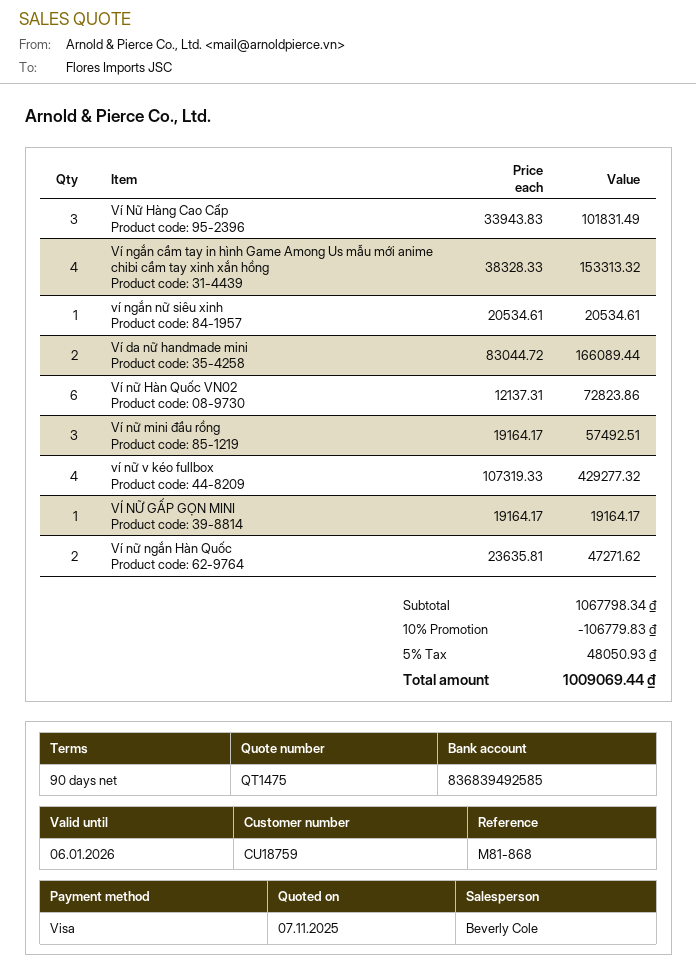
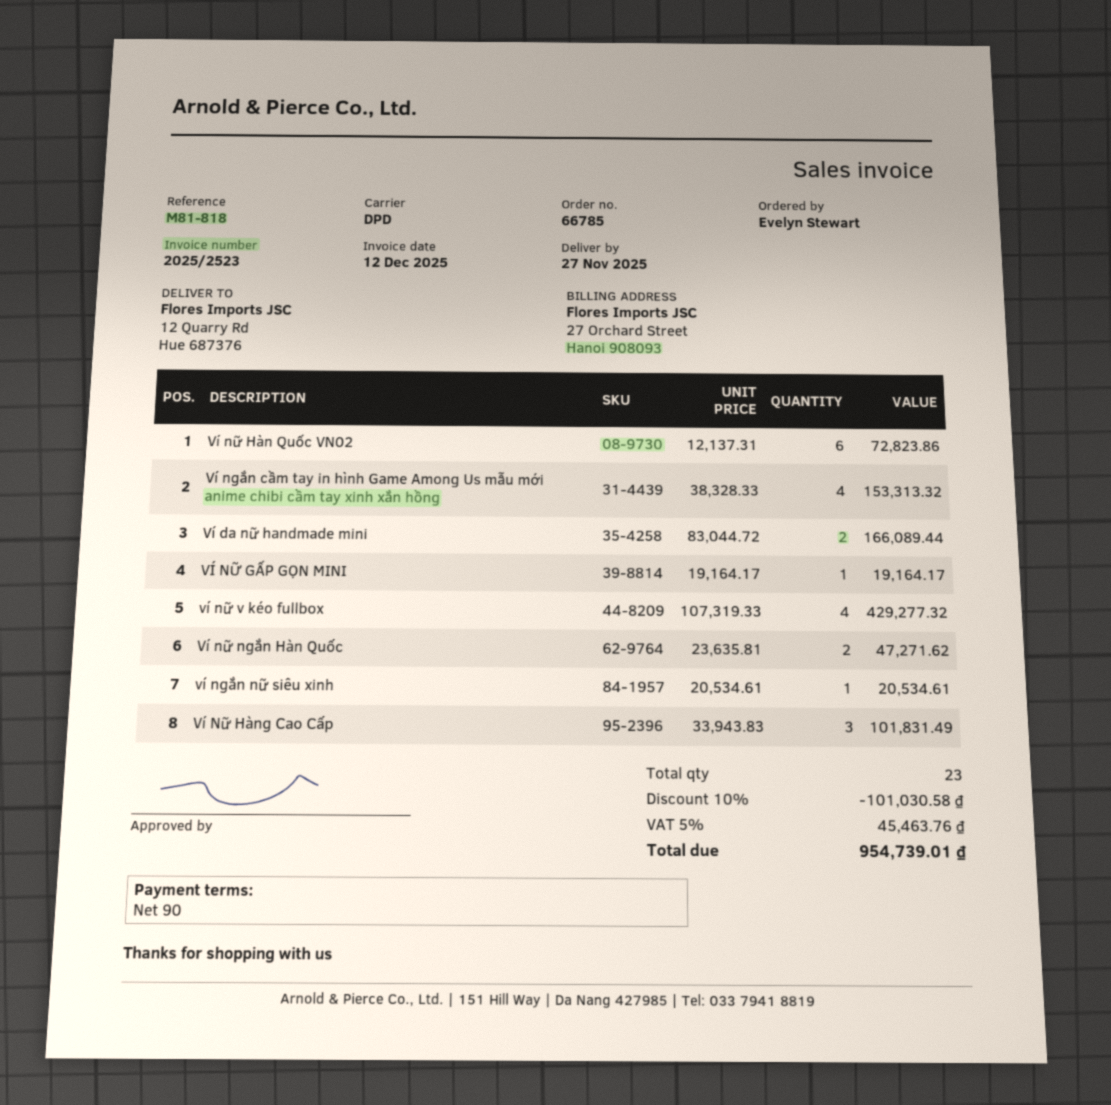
reference: M81-868 -> M81-818
Ví nữ mini đầu rồng: 3 x 19164.17 = 57492.51 -> none
discount: 10% = 106779.83 -> 10% = 101030.58
tax: 5% = 48050.93 -> 5% = 45463.76
total: 1009069.44 -> 954739.01

